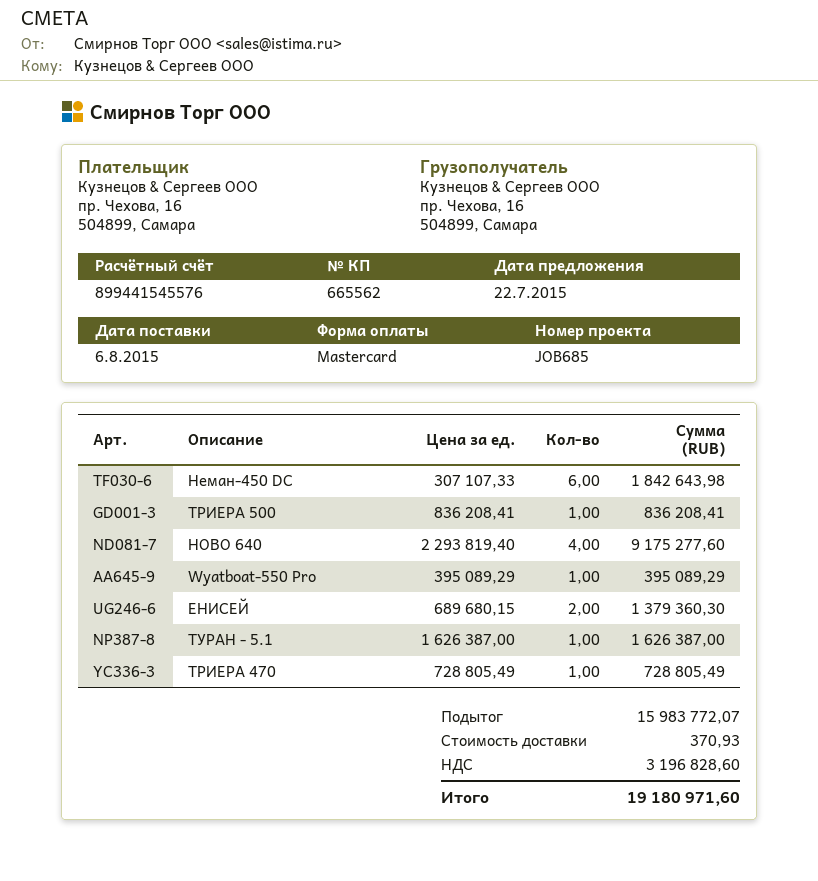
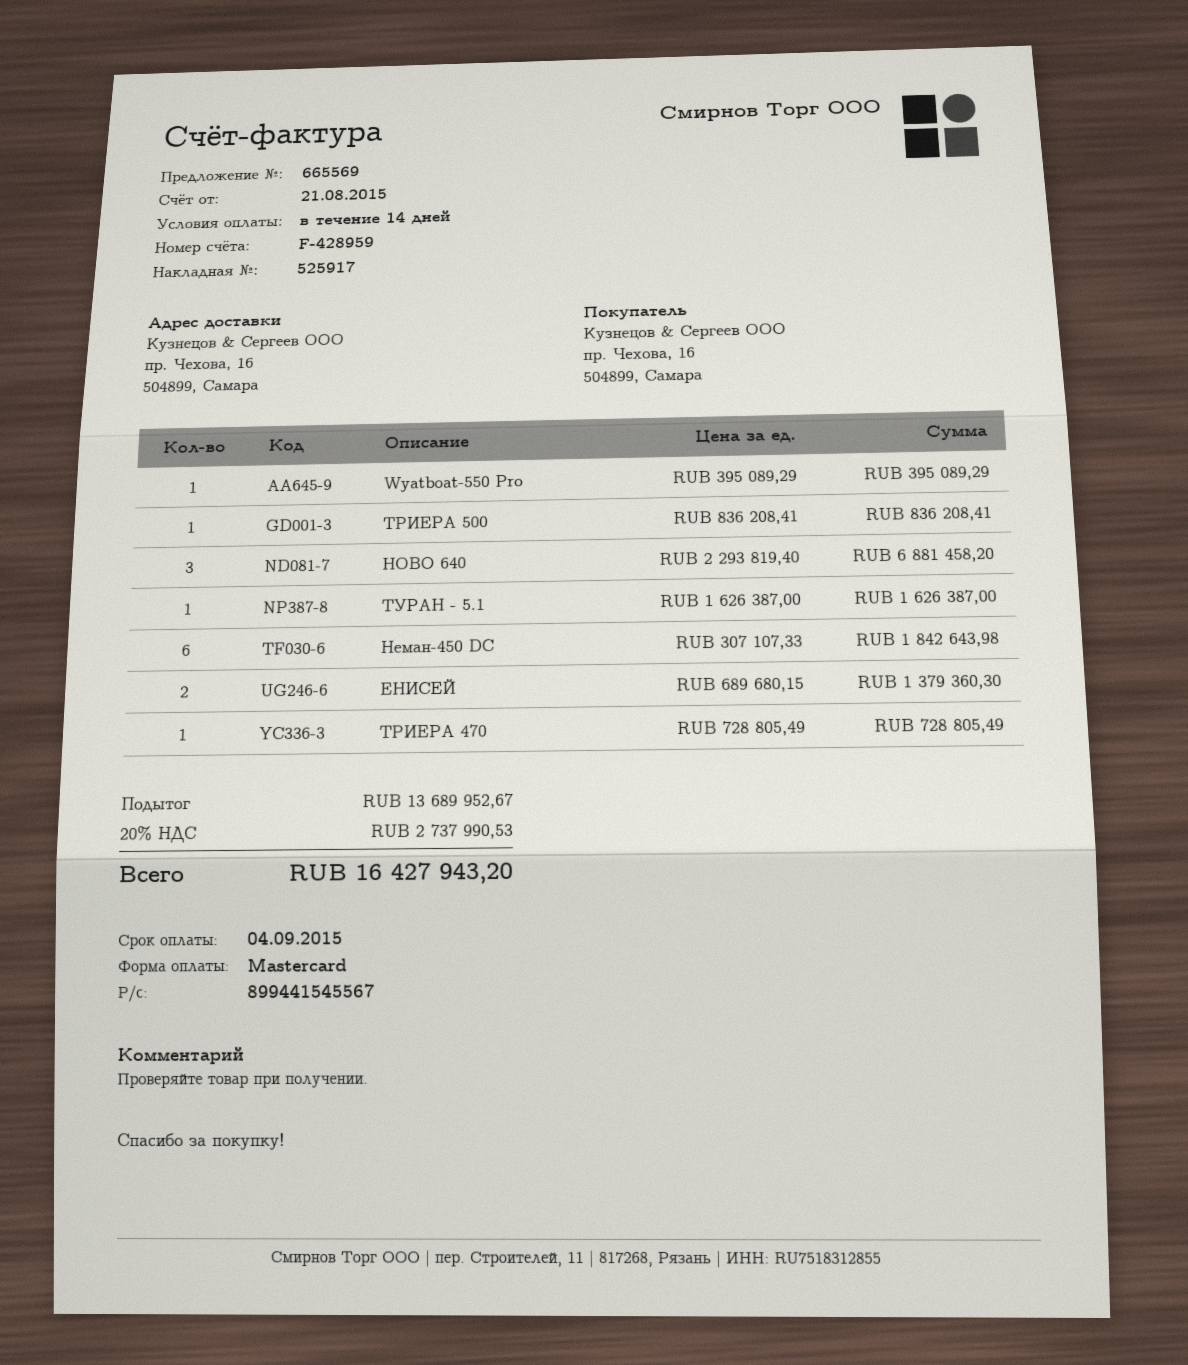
quote number: 665562 -> 665569
bank account: 899441545576 -> 899441545567
НОВО 640: 4 x 2293819.40 = 9175277.60 -> 3 x 2293819.40 = 6881458.20
subtotal: 15983772.07 -> 13689952.67
shipping: 370.93 -> none
tax: 3196828.60 -> 2737990.53
total: 19180971.60 -> 16427943.20

